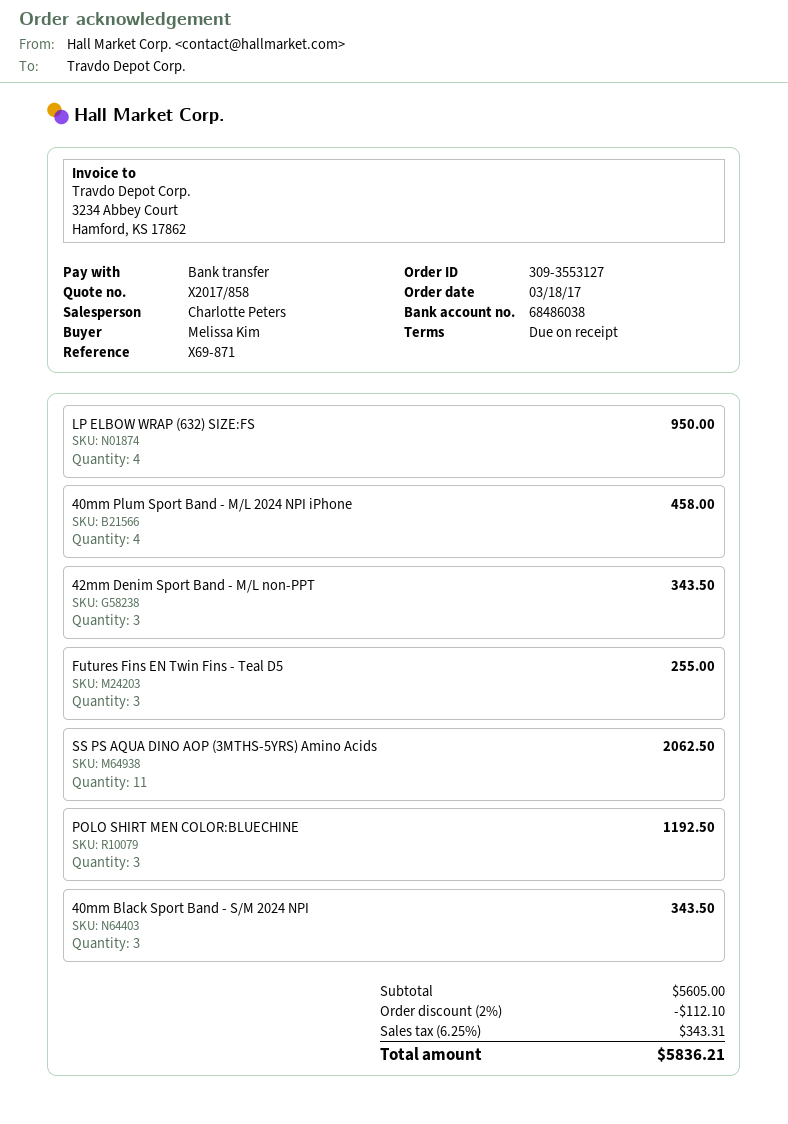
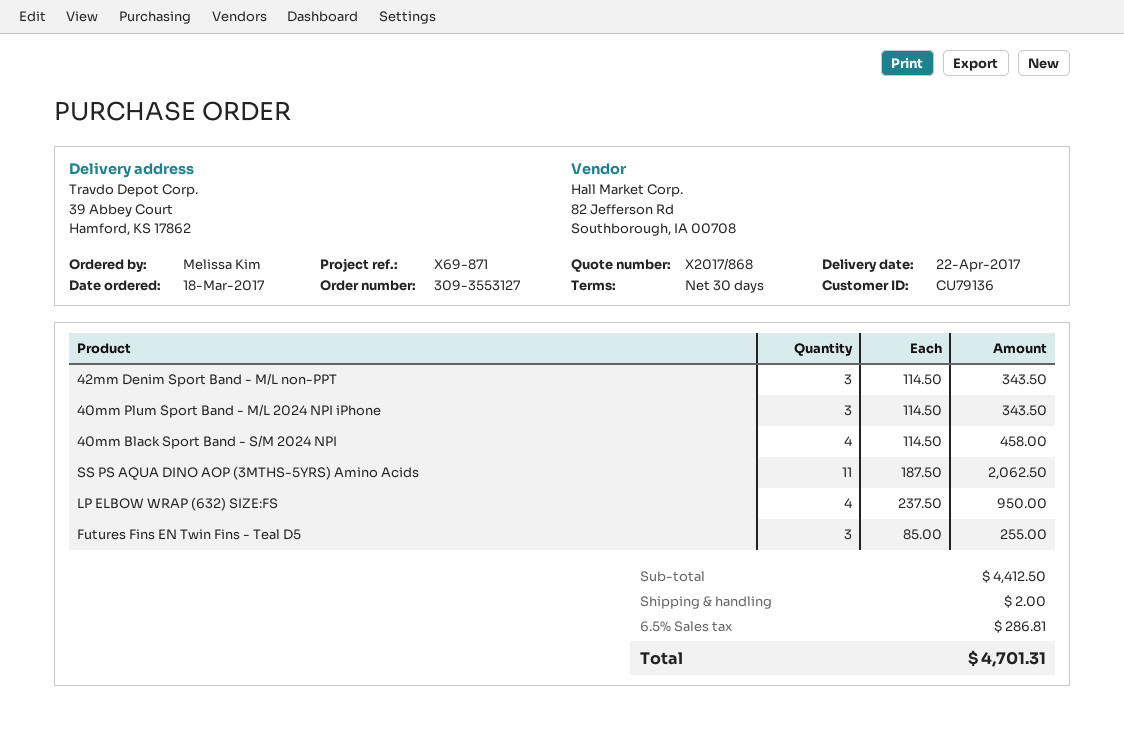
quote number: X2017/858 -> X2017/868
payment terms: on receipt -> 30 days
40mm Plum Sport Band - M/L 2024 NPI iPhone: 4 for 458.00 -> 3 for 343.50
POLO SHIRT MEN COLOR:BLUECHINE: 3 for 1192.50 -> none
40mm Black Sport Band - S/M 2024 NPI: 3 for 343.50 -> 4 for 458.00
subtotal: 5605.00 -> 4412.50
discount: 2% = 112.10 -> none
shipping: none -> 2.00
tax: 6.25% = 343.31 -> 6.5% = 286.81
total: 5836.21 -> 4701.31

